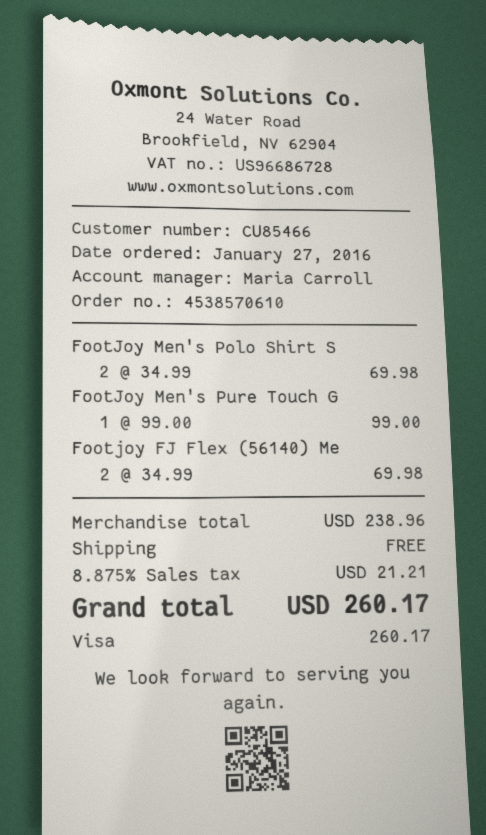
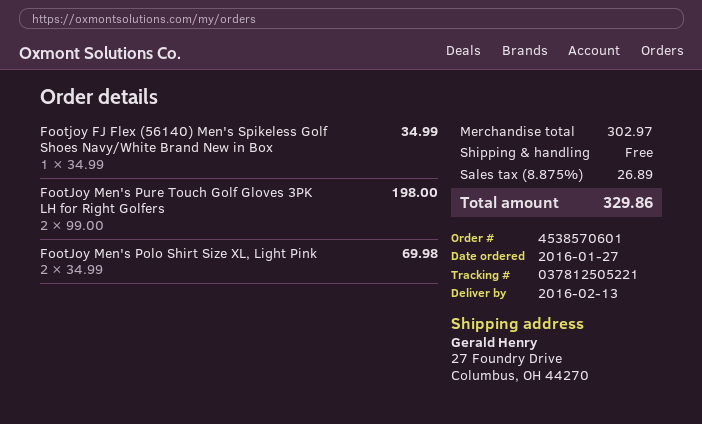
order number: 4538570610 -> 4538570601
FootJoy Men's Pure Touch G: 1 x 99.00 = 99.00 -> 2 x 99.00 = 198.00
Footjoy FJ Flex (56140) Me: 2 x 34.99 = 69.98 -> 1 x 34.99 = 34.99
subtotal: 238.96 -> 302.97
tax: 8.875% = 21.21 -> 8.875% = 26.89
total: 260.17 -> 329.86

